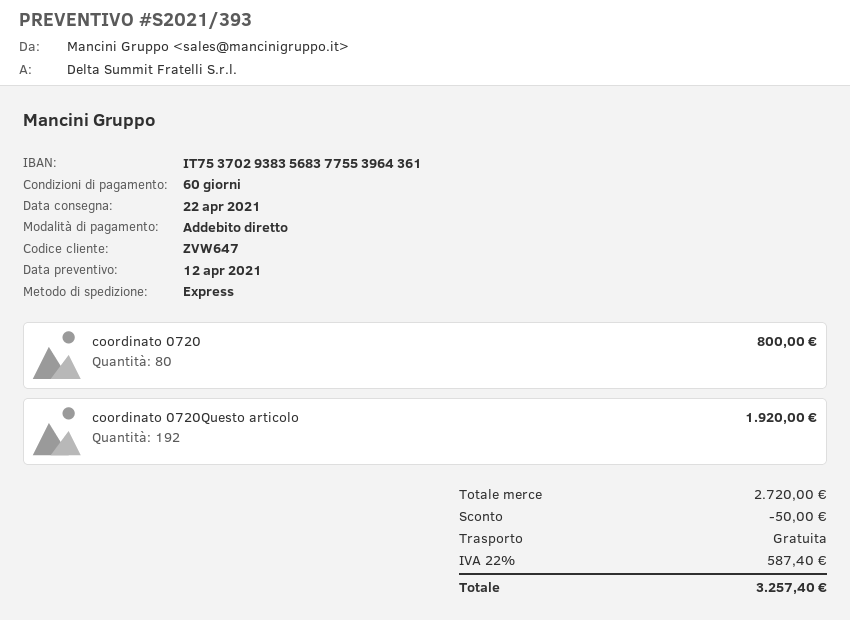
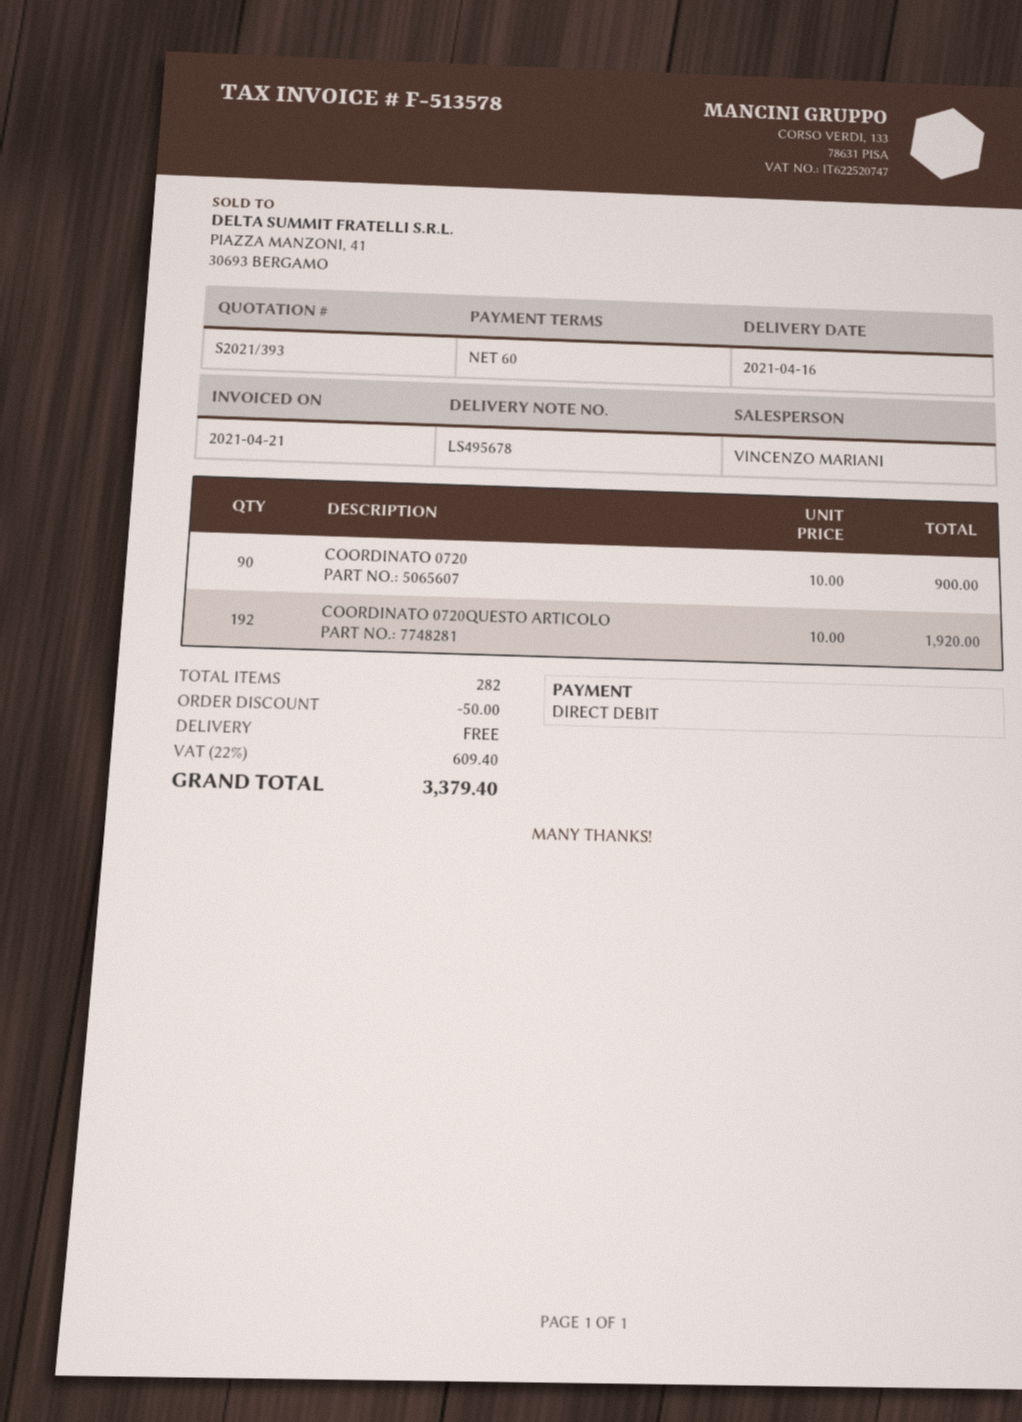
delivery date: 2021-04-22 -> 2021-04-16
coordinato 0720: 80 for 800.00 -> 90 for 900.00
tax: 22% = 587.40 -> 22% = 609.40
total: 3257.40 -> 3379.40

